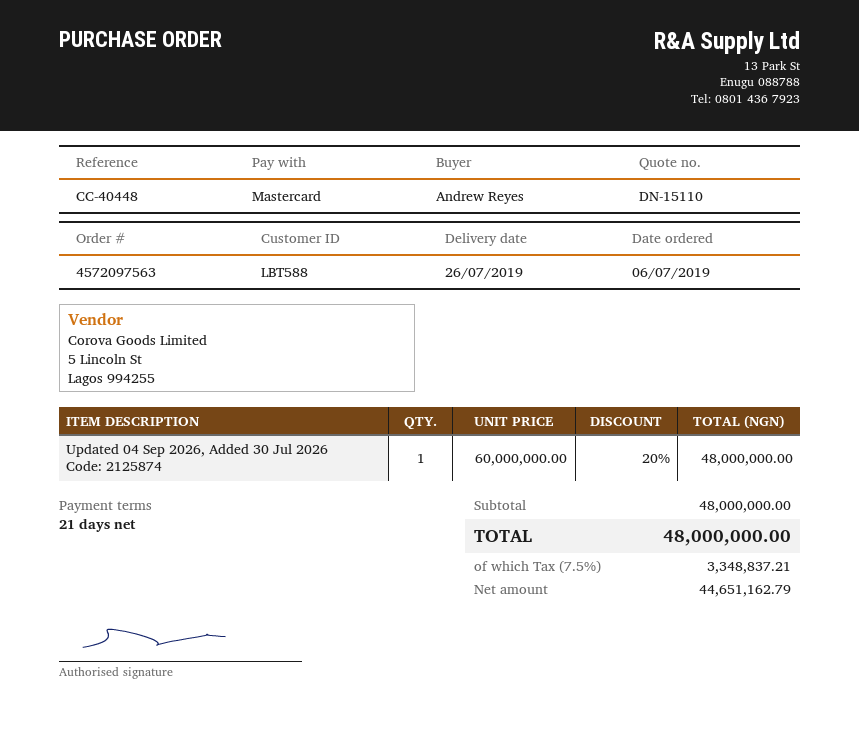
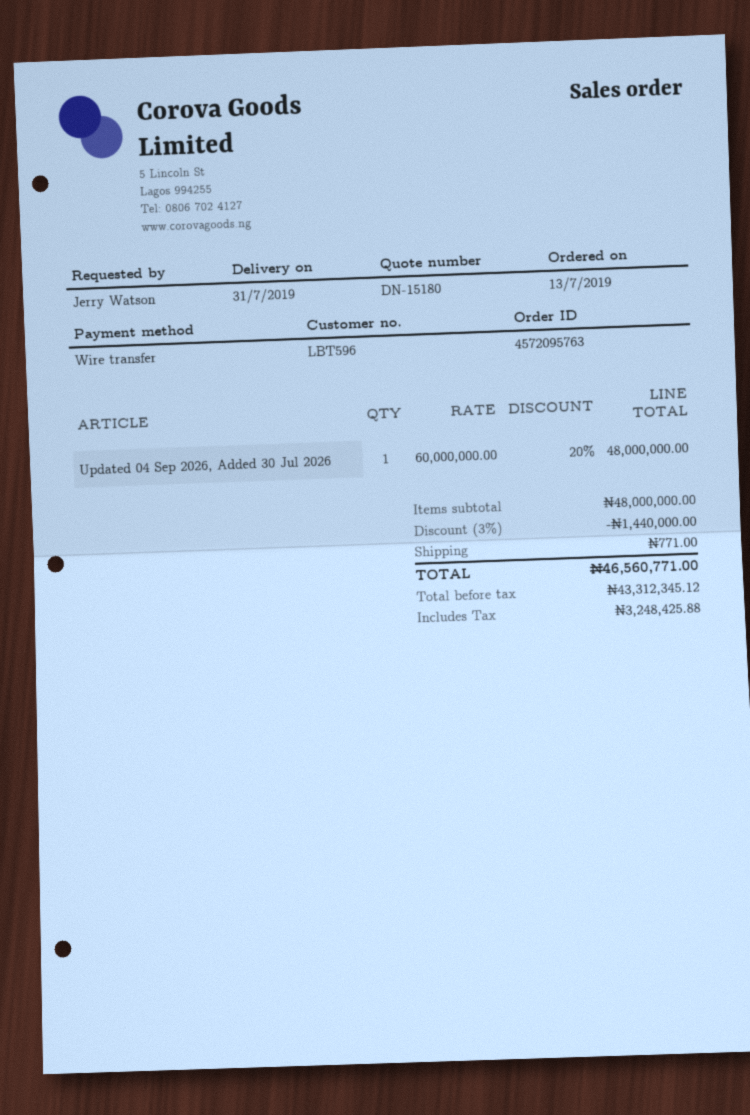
quote number: DN-15110 -> DN-15180
order number: 4572097563 -> 4572095763
order date: 2019-07-06 -> 2019-07-13
delivery date: 2019-07-26 -> 2019-07-31
customer number: LBT588 -> LBT596
ordered by: Andrew Reyes -> Jerry Watson
payment method: Mastercard -> bank transfer
discount: none -> 3% = 1440000.00
shipping: none -> 771.00
net: 44651162.79 -> 43312345.12
tax: 3348837.21 -> 3248425.88
total: 48000000.00 -> 46560771.00

